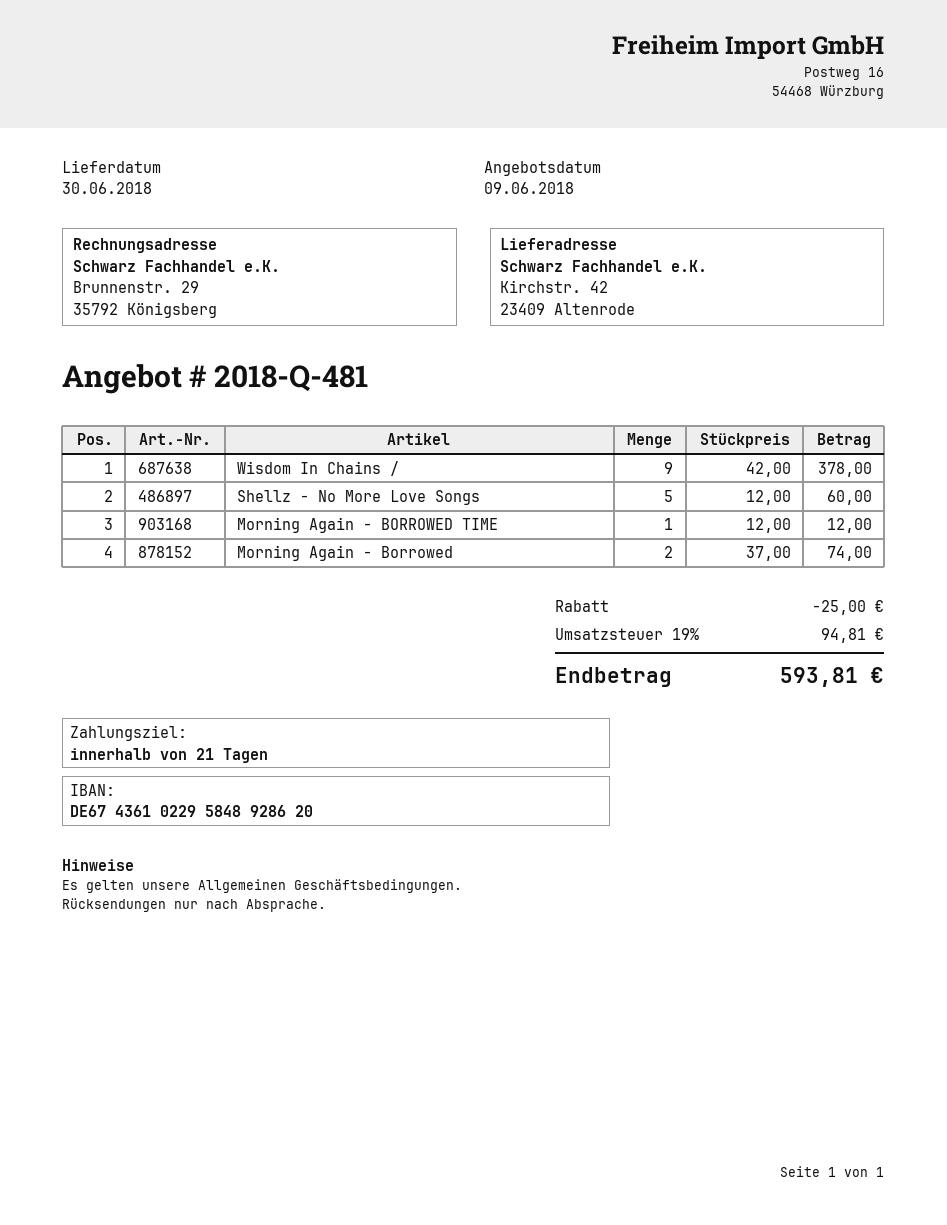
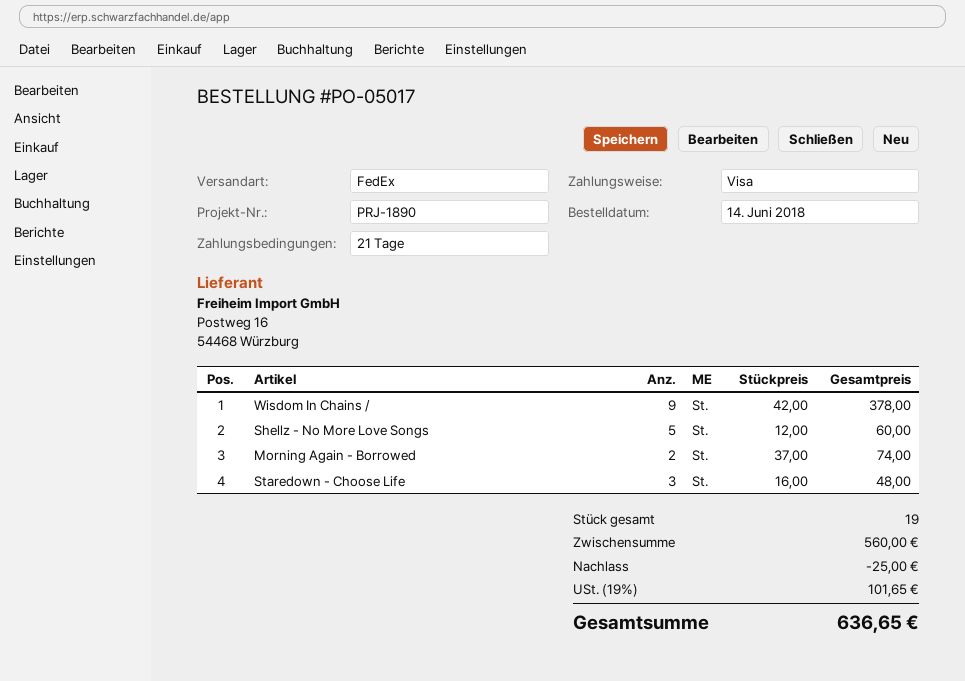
Morning Again - BORROWED TIME: 1 x 12.00 = 12.00 -> none
Staredown - Choose Life: none -> 3 x 16.00 = 48.00
tax: 19% = 94.81 -> 19% = 101.65
total: 593.81 -> 636.65

